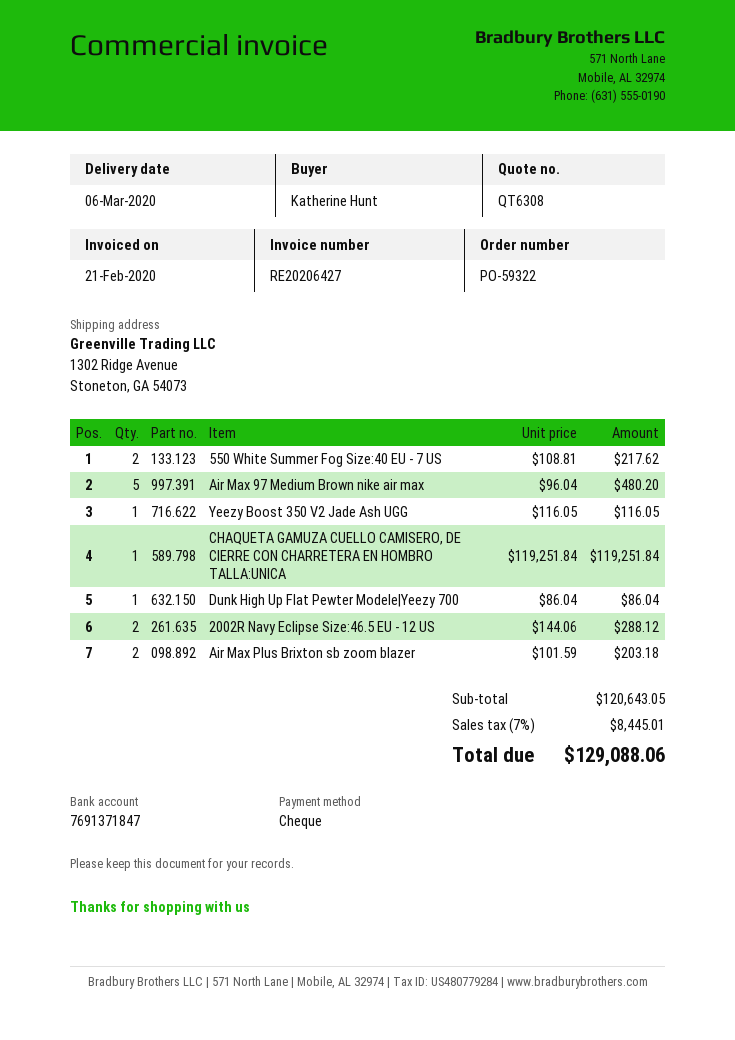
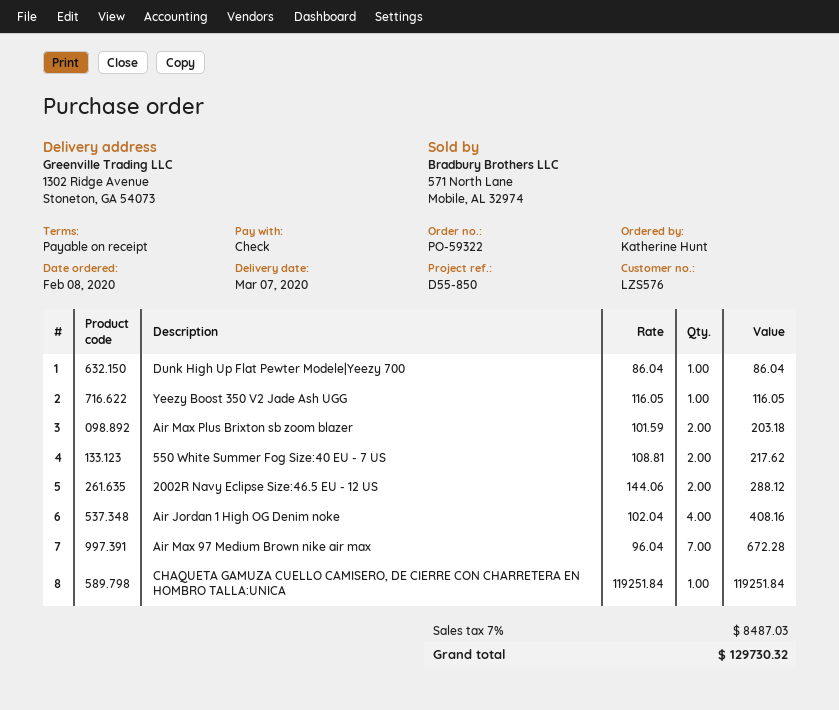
delivery date: 2020-03-06 -> 2020-03-07
Air Max 97 Medium Brown nike air max: 5 x 96.04 = 480.20 -> 7 x 96.04 = 672.28
Air Jordan 1 High OG Denim noke: none -> 4 x 102.04 = 408.16
tax: 7% = 8445.01 -> 7% = 8487.03
total: 129088.06 -> 129730.32

